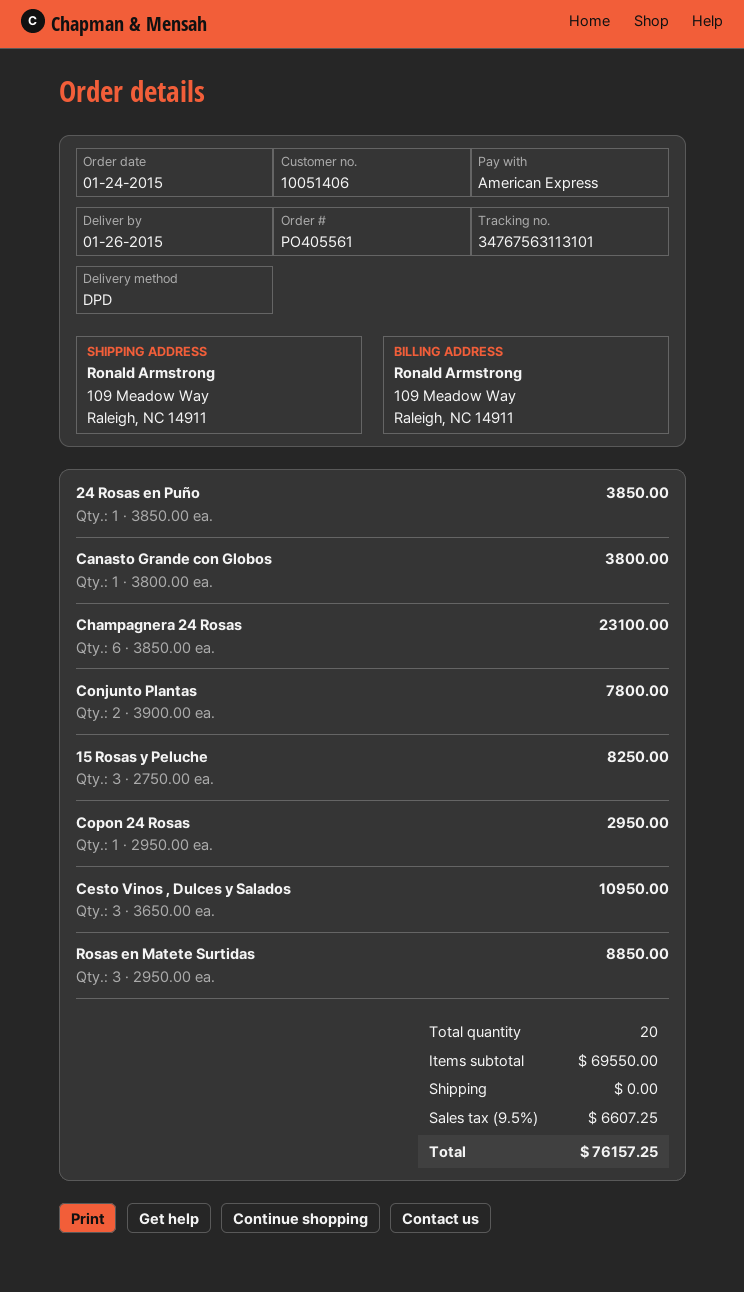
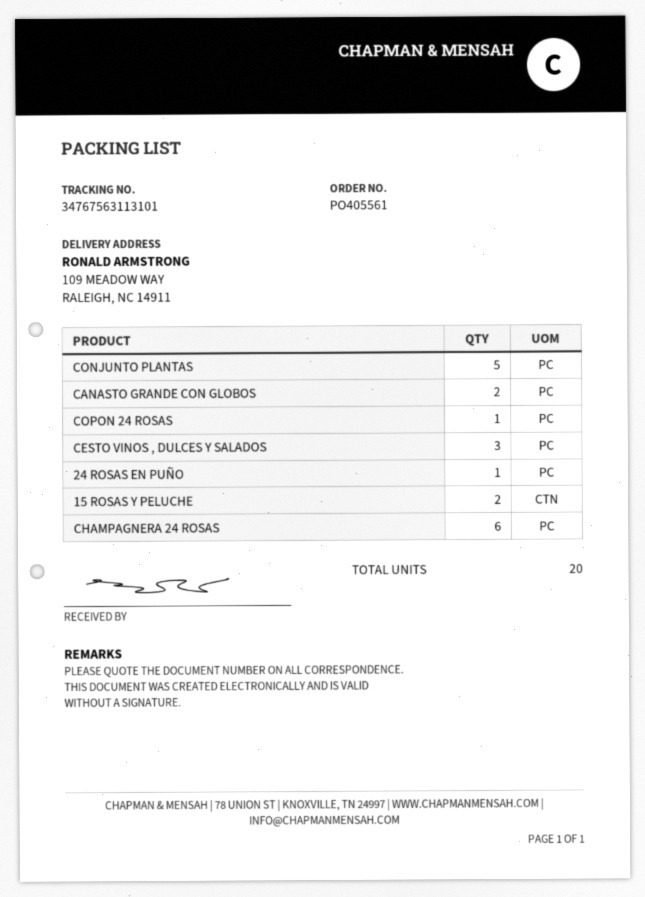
Canasto Grande con Globos: 1 -> 2
Conjunto Plantas: 2 -> 5
15 Rosas y Peluche: 3 -> 2
Rosas en Matete Surtidas: 3 -> none

